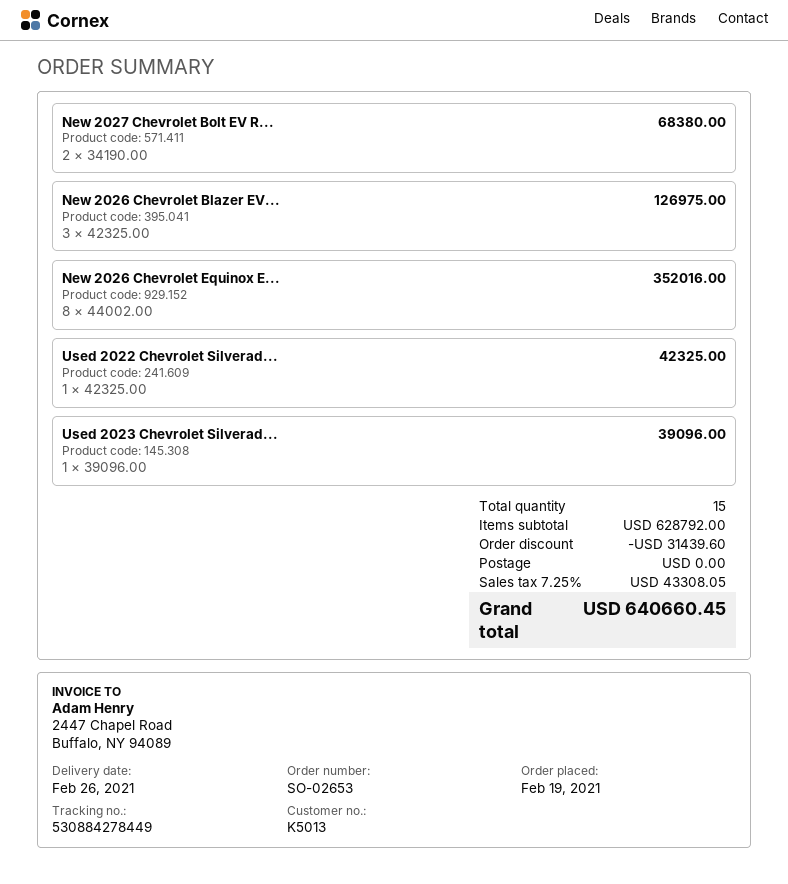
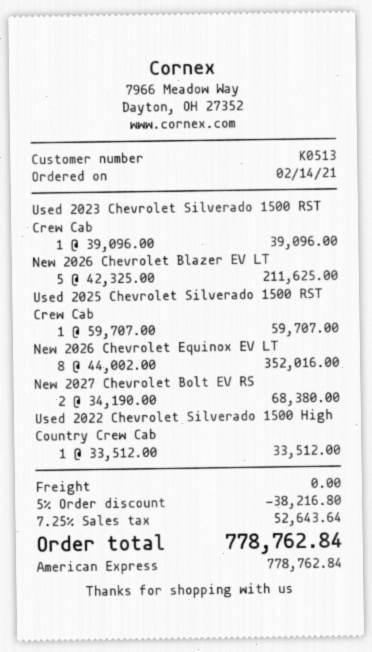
order date: 2021-02-19 -> 2021-02-14
customer number: K5013 -> K0513
New 2026 Chevrolet Blazer EV...: 3 x 42325.00 = 126975.00 -> 5 x 42325.00 = 211625.00
Used 2022 Chevrolet Silverad...: 1 x 42325.00 = 42325.00 -> 1 x 33512.00 = 33512.00
Used 2025 Chevrolet Silverado 1500 RST Crew Cab: none -> 1 x 59707.00 = 59707.00
discount: 31439.60 -> 38216.80
tax: 7.25% = 43308.05 -> 7.25% = 52643.64
total: 640660.45 -> 778762.84

